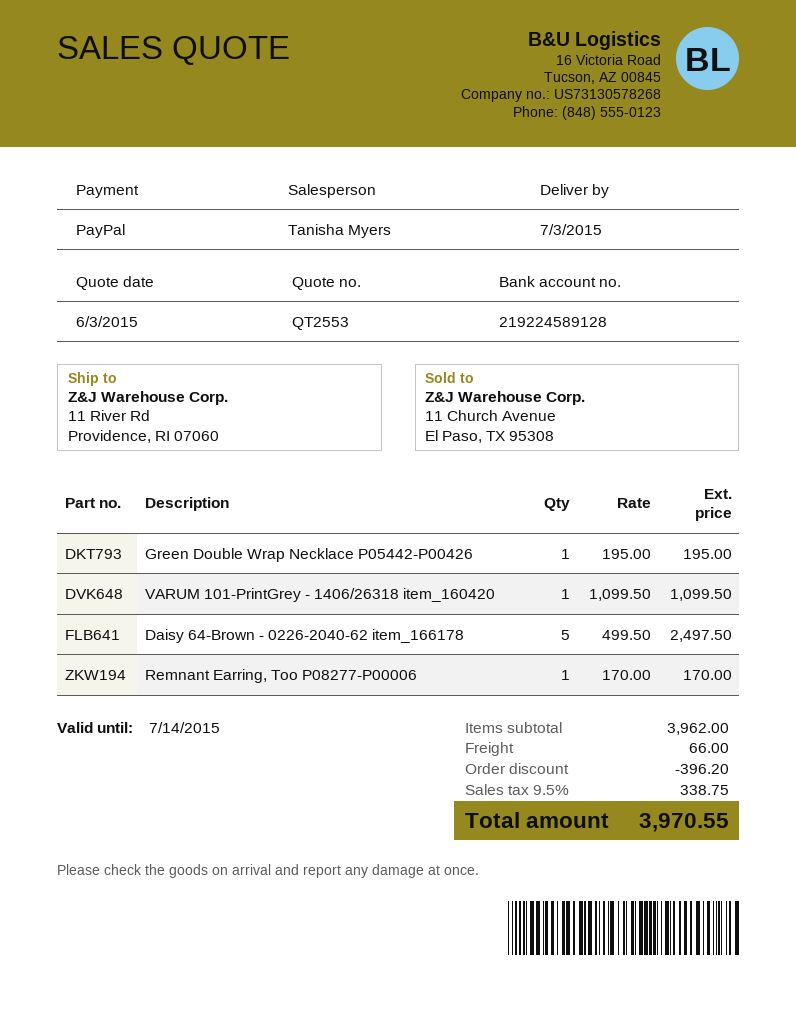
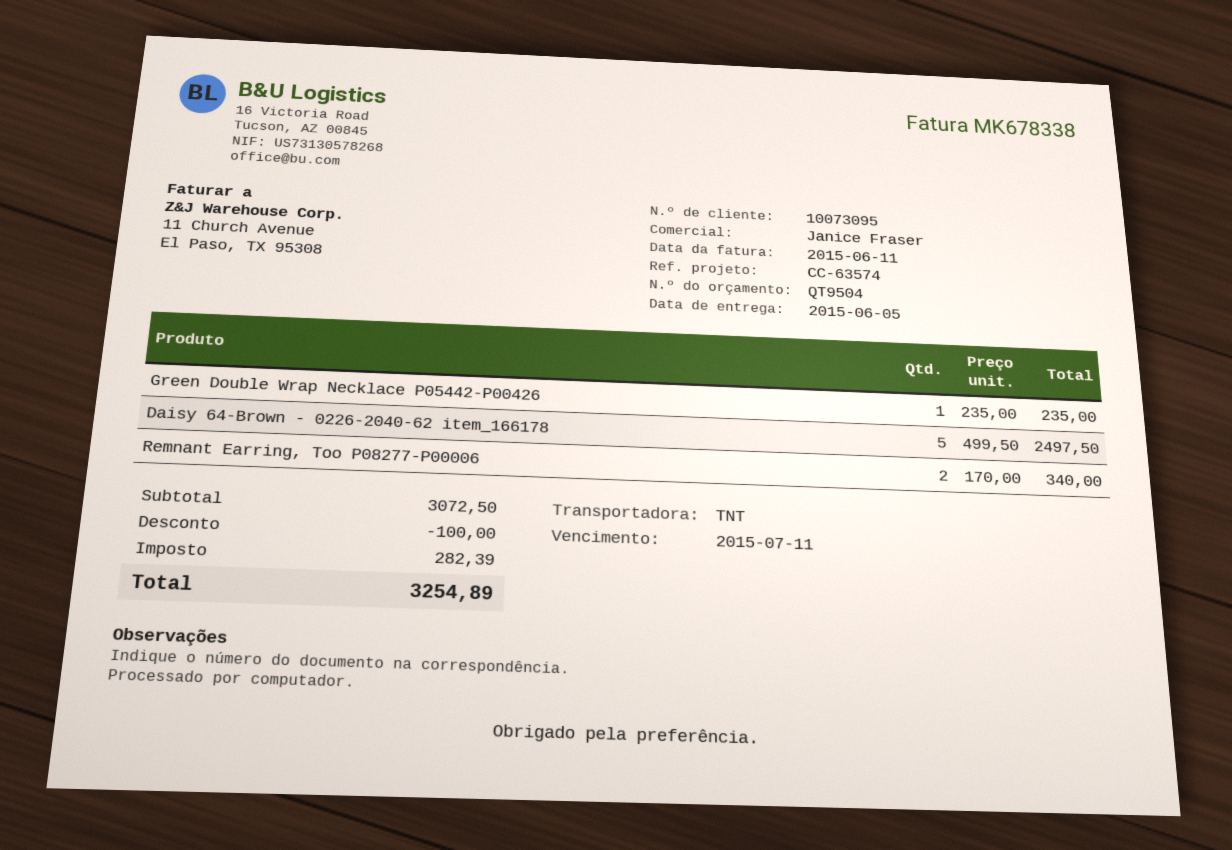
quote number: QT2553 -> QT9504
delivery date: 2015-07-03 -> 2015-06-05
sales rep: Tanisha Myers -> Janice Fraser
Green Double Wrap Necklace P05442-P00426: 1 x 195.00 = 195.00 -> 1 x 235.00 = 235.00
VARUM 101-PrintGrey - 1406/26318 item_160420: 1 x 1099.50 = 1099.50 -> none
Remnant Earring, Too P08277-P00006: 1 x 170.00 = 170.00 -> 2 x 170.00 = 340.00
subtotal: 3962.00 -> 3072.50
discount: 396.20 -> 100.00
shipping: 66.00 -> none
tax: 338.75 -> 282.39
total: 3970.55 -> 3254.89

